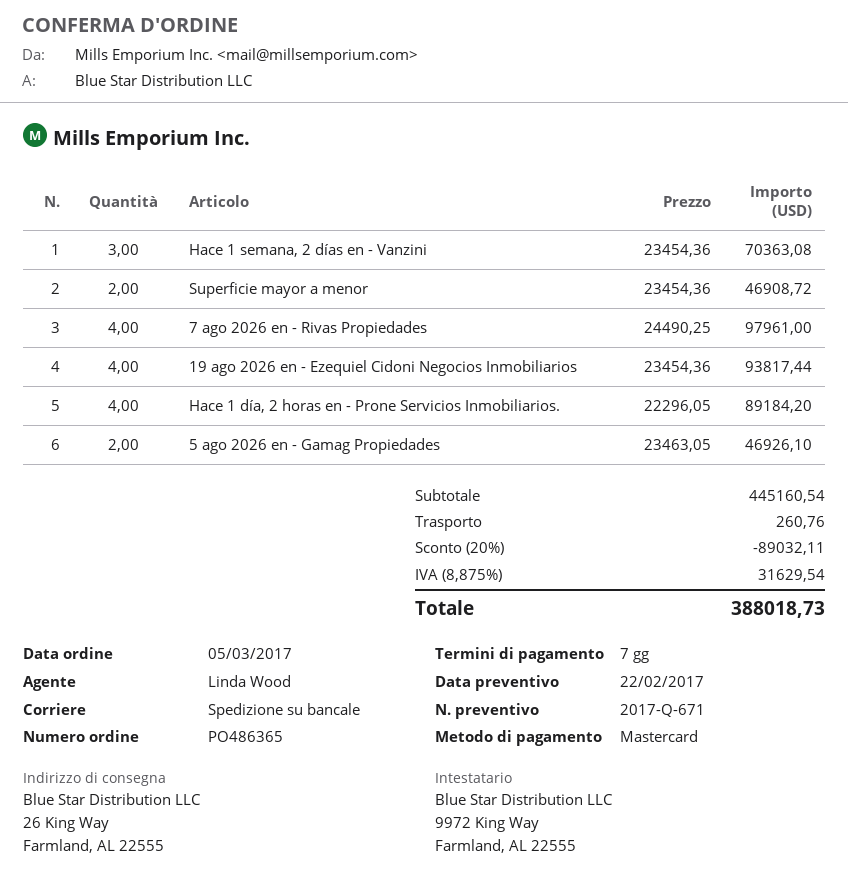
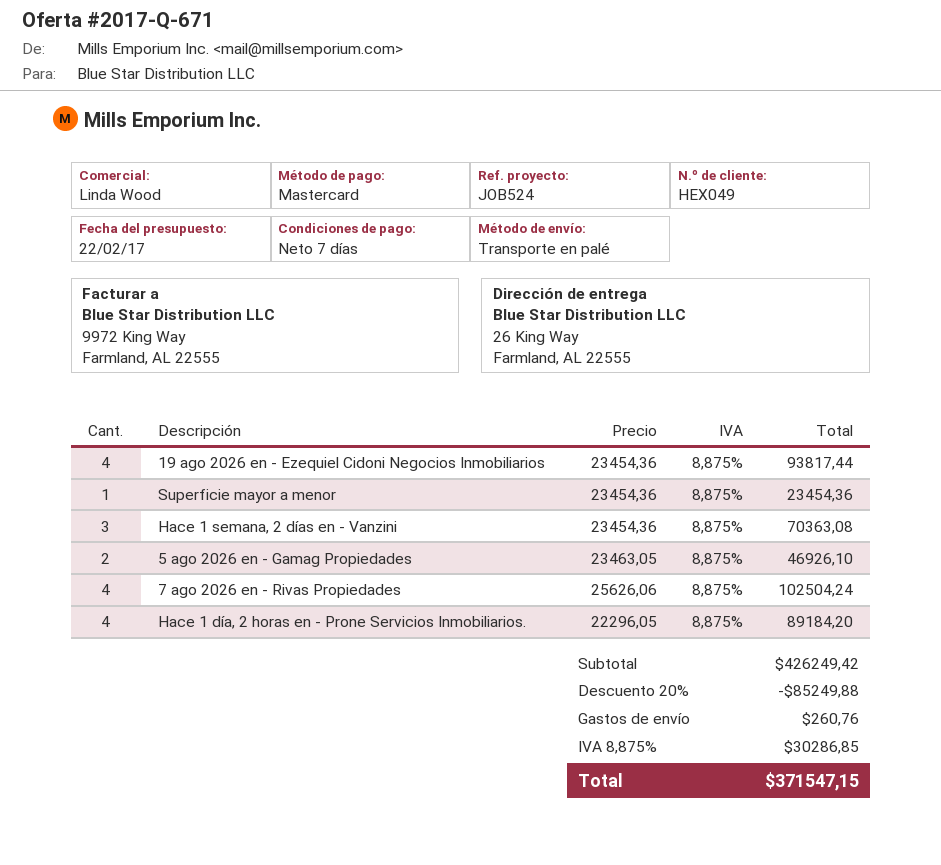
Superficie mayor a menor: 2 x 23454.36 = 46908.72 -> 1 x 23454.36 = 23454.36
7 ago 2026 en - Rivas Propiedades: 4 x 24490.25 = 97961.00 -> 4 x 25626.06 = 102504.24
subtotal: 445160.54 -> 426249.42
discount: 20% = 89032.11 -> 20% = 85249.88
tax: 8.875% = 31629.54 -> 8.875% = 30286.85
total: 388018.73 -> 371547.15

